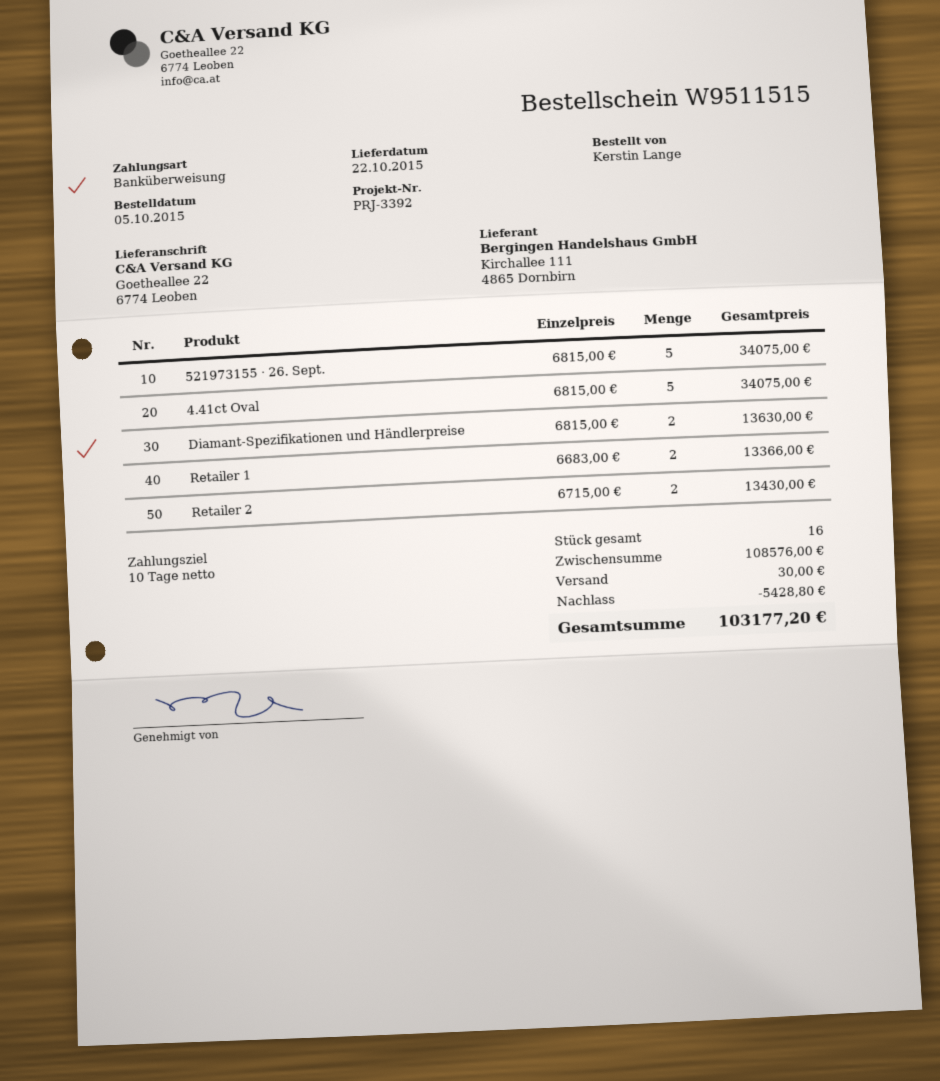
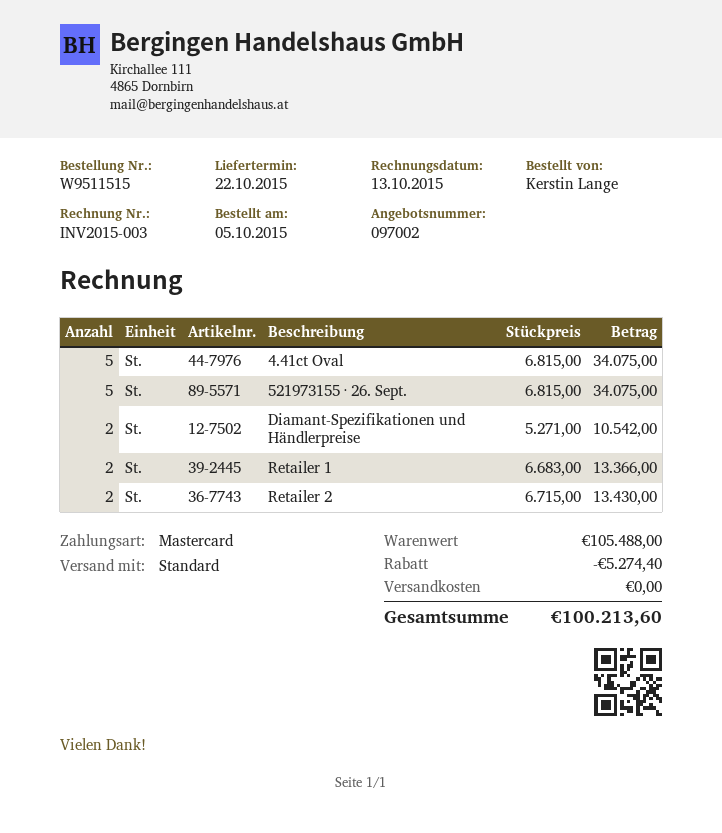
payment method: bank transfer -> Mastercard
Diamant-Spezifikationen und Händlerpreise: 2 x 6815.00 = 13630.00 -> 2 x 5271.00 = 10542.00
subtotal: 108576.00 -> 105488.00
discount: 5428.80 -> 5274.40
shipping: 30.00 -> 0.00
total: 103177.20 -> 100213.60

